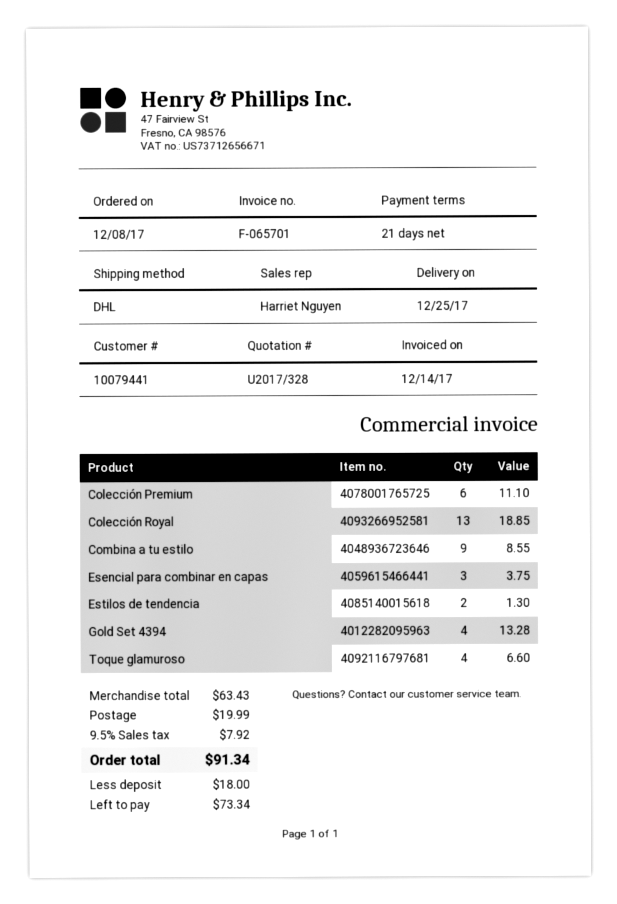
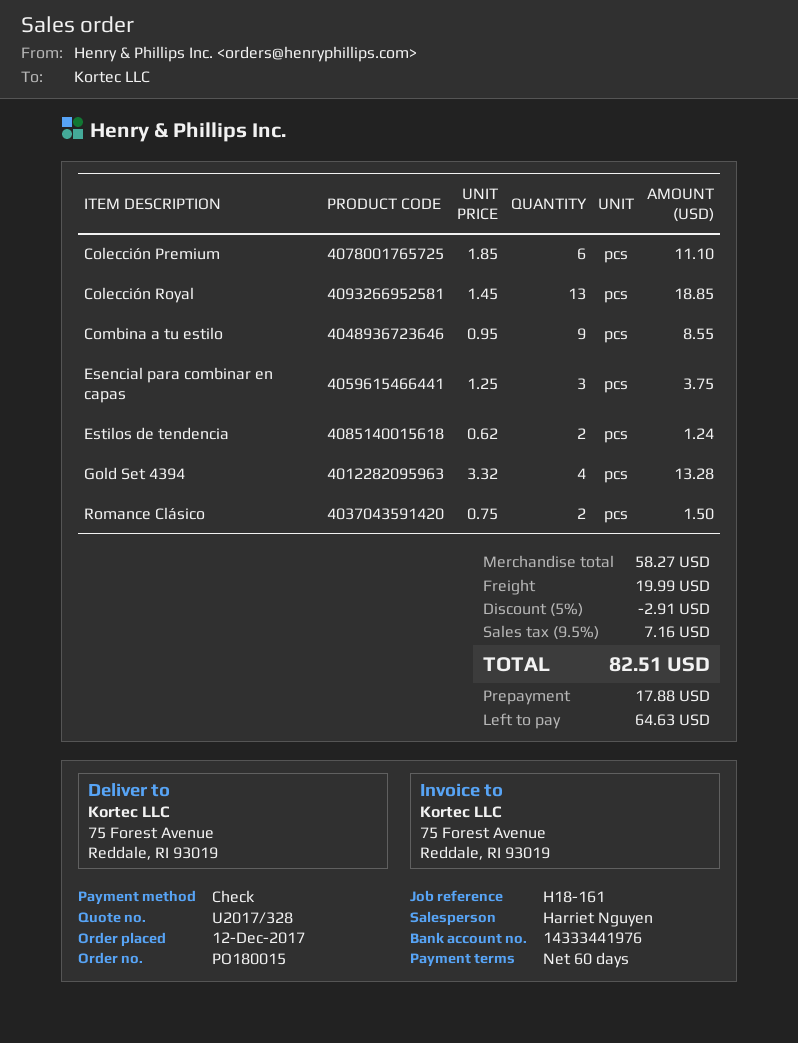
order date: 2017-12-08 -> 2017-12-12
payment terms: 21 days -> 60 days
Estilos de tendencia: 2 for 1.30 -> 2 for 1.24
Toque glamuroso: 4 for 6.60 -> none
Romance Clásico: none -> 2 for 1.50
subtotal: 63.43 -> 58.27
discount: none -> 5% = 2.91
tax: 9.5% = 7.92 -> 9.5% = 7.16
total: 91.34 -> 82.51
deposit: 18.00 -> 17.88
balance: 73.34 -> 64.63

